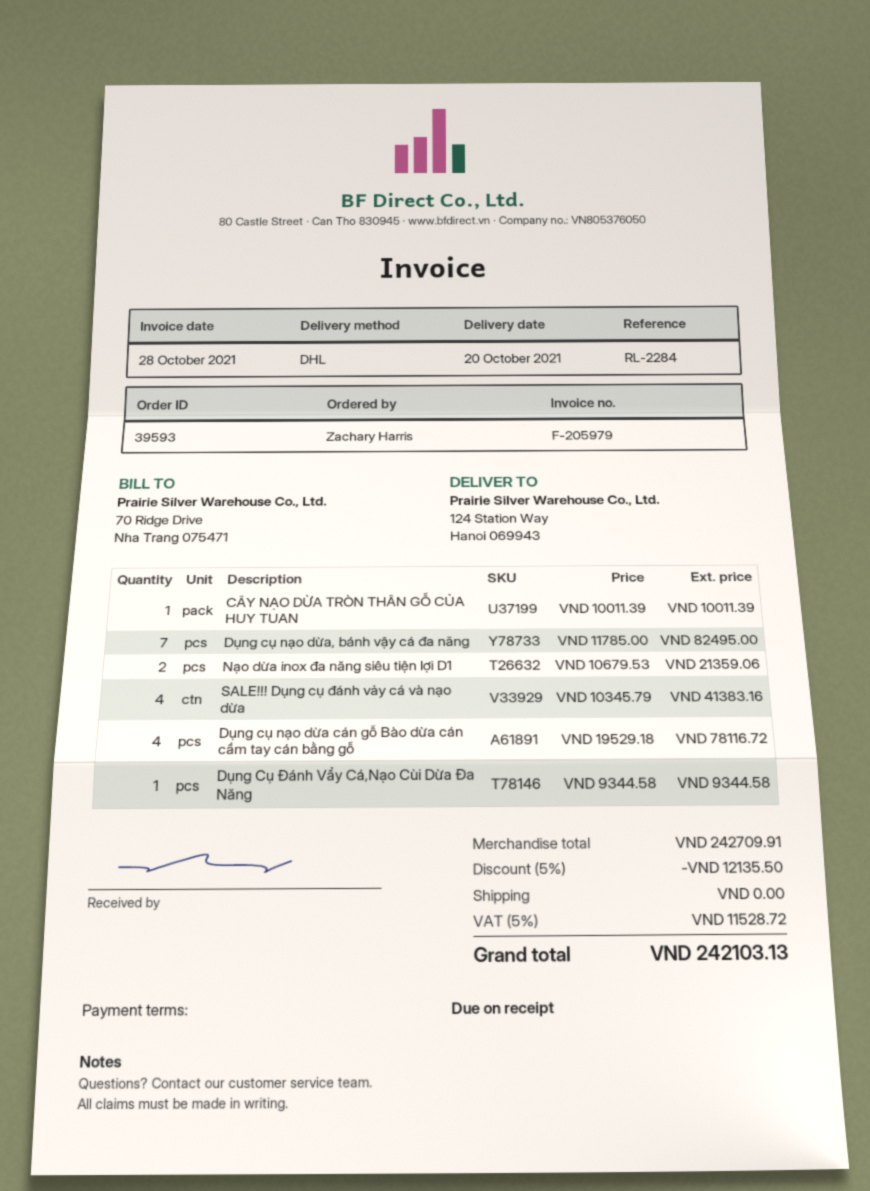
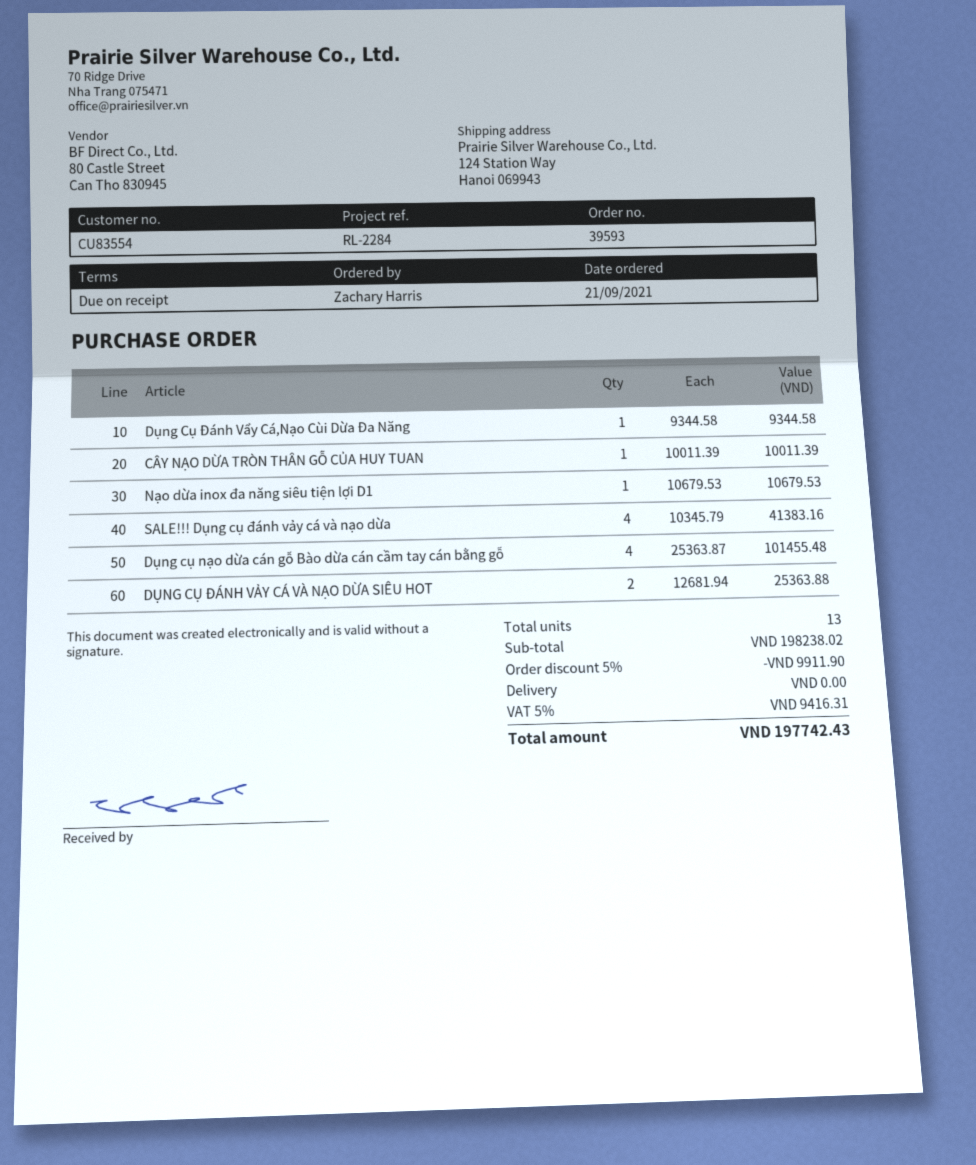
Dụng cụ nạo dừa, bánh vậy cá đa năng: 7 x 11785.00 = 82495.00 -> none
Nạo dừa inox đa năng siêu tiện lợi D1: 2 x 10679.53 = 21359.06 -> 1 x 10679.53 = 10679.53
Dụng cụ nạo dừa cán gỗ Bào dừa cán cầm tay cán bằng gỗ: 4 x 19529.18 = 78116.72 -> 4 x 25363.87 = 101455.48
DỤNG CỤ ĐÁNH VẢY CÁ VÀ NẠO DỪA SIÊU HOT: none -> 2 x 12681.94 = 25363.88
subtotal: 242709.91 -> 198238.02
discount: 5% = 12135.50 -> 5% = 9911.90
tax: 5% = 11528.72 -> 5% = 9416.31
total: 242103.13 -> 197742.43

